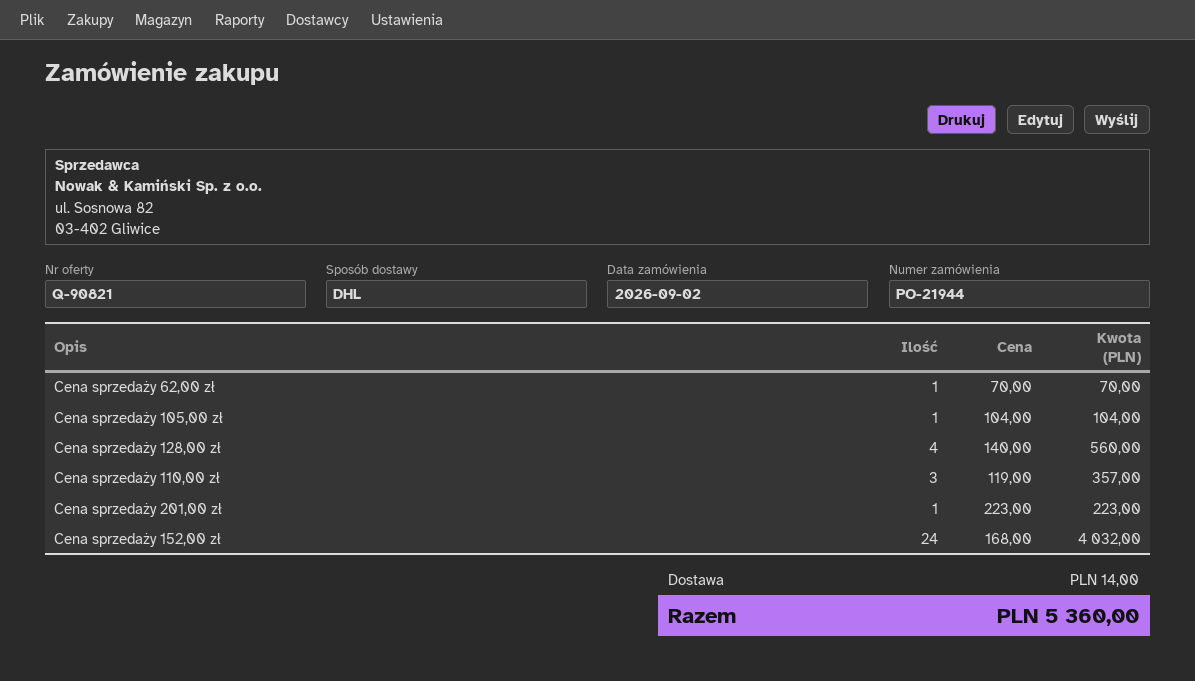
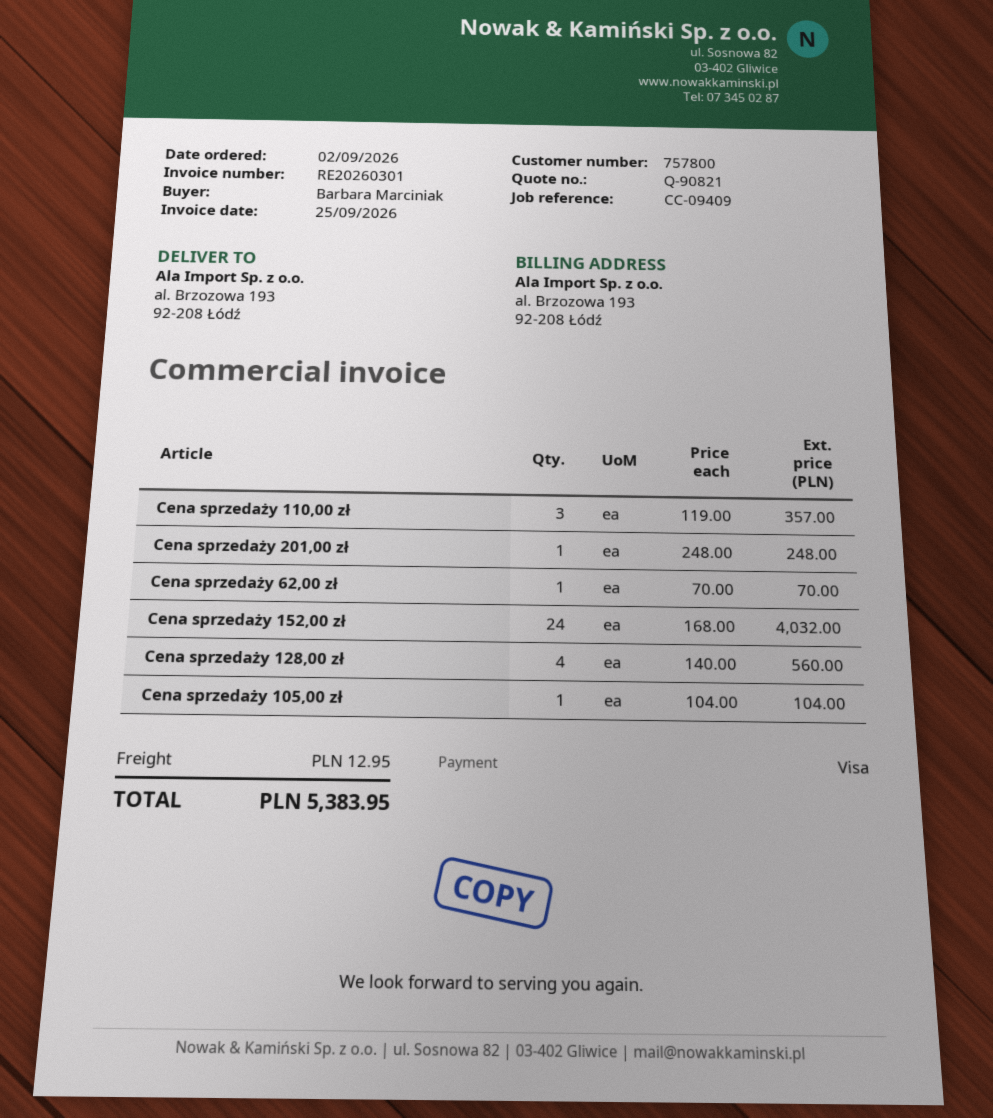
Cena sprzedaży 201,00 zł: 1 x 223.00 = 223.00 -> 1 x 248.00 = 248.00
shipping: 14.00 -> 12.95
total: 5360.00 -> 5383.95

